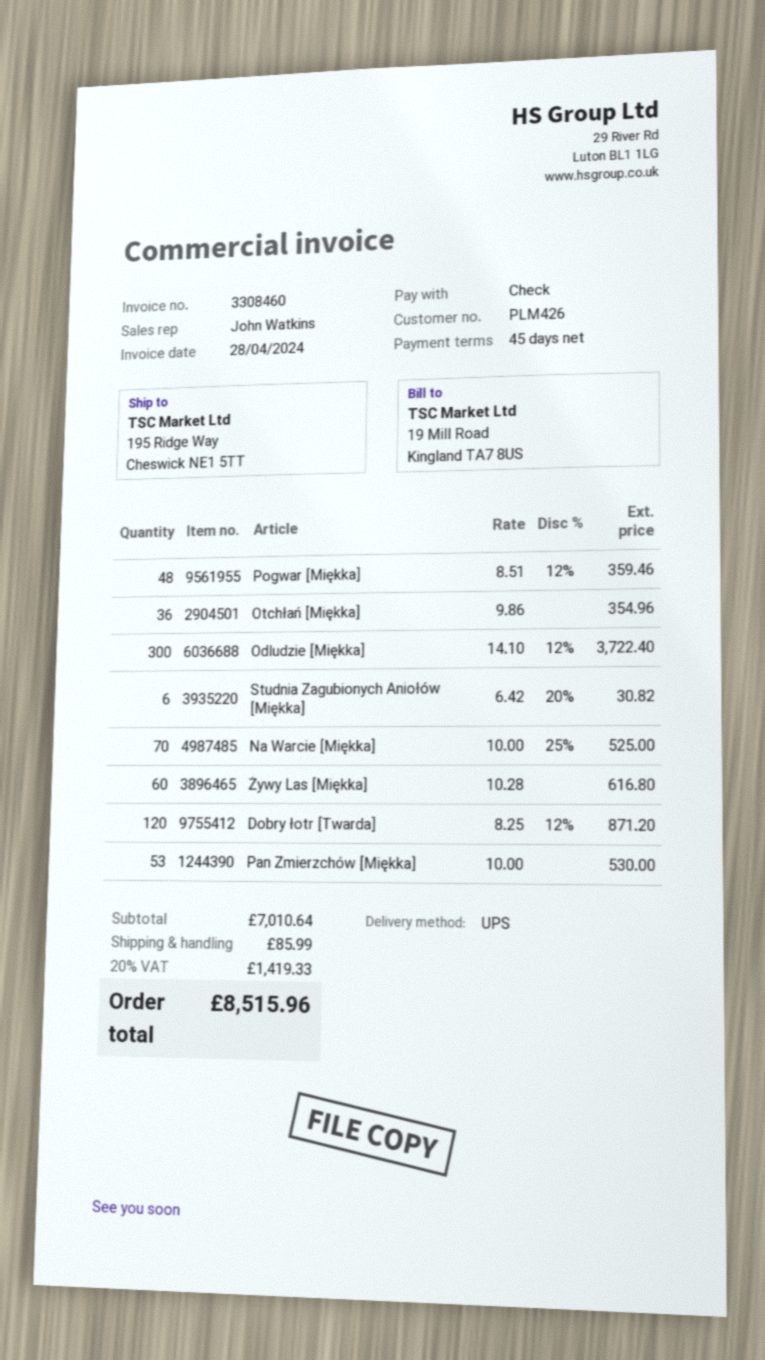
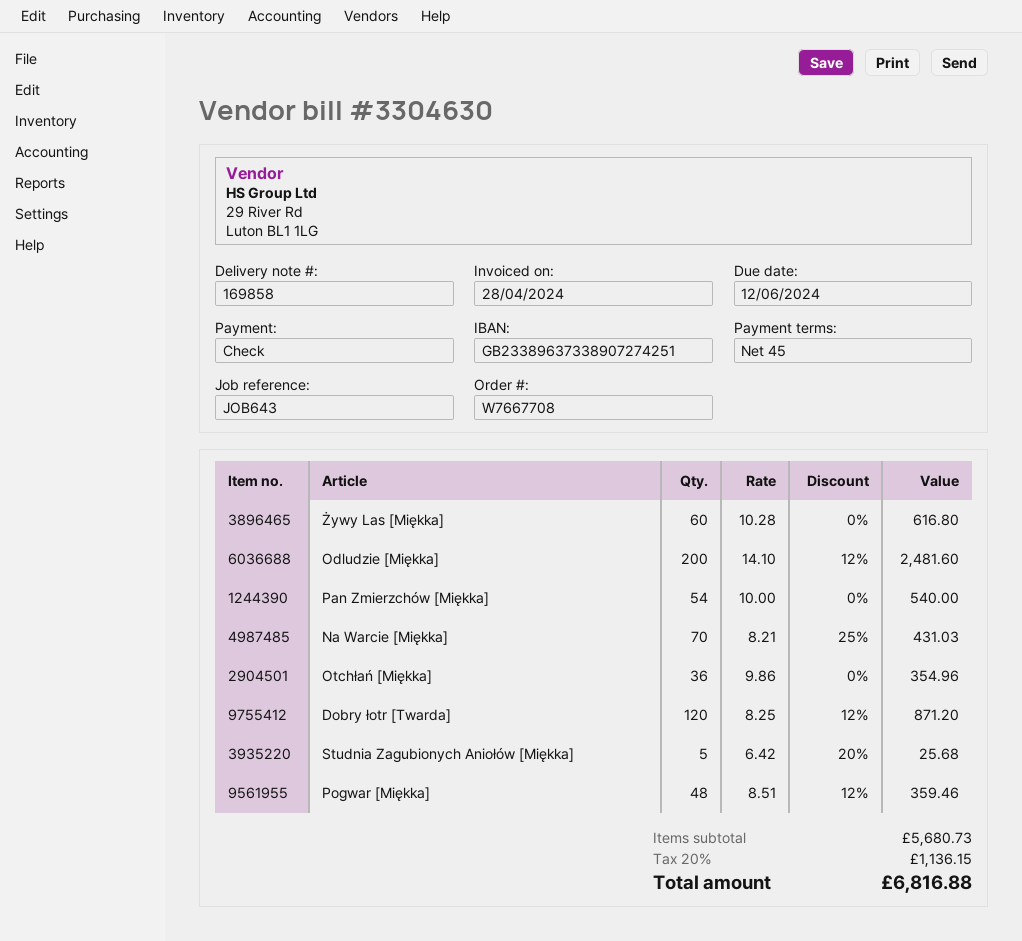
invoice number: 3308460 -> 3304630
Odludzie [Miękka]: 300 x 14.10 - 12% = 3722.40 -> 200 x 14.10 - 12% = 2481.60
Studnia Zagubionych Aniołów [Miękka]: 6 x 6.42 - 20% = 30.82 -> 5 x 6.42 - 20% = 25.68
Na Warcie [Miękka]: 70 x 10.00 - 25% = 525.00 -> 70 x 8.21 - 25% = 431.03
Pan Zmierzchów [Miękka]: 53 x 10.00 = 530.00 -> 54 x 10.00 = 540.00
subtotal: 7010.64 -> 5680.73
shipping: 85.99 -> none
tax: 20% = 1419.33 -> 20% = 1136.15
total: 8515.96 -> 6816.88

